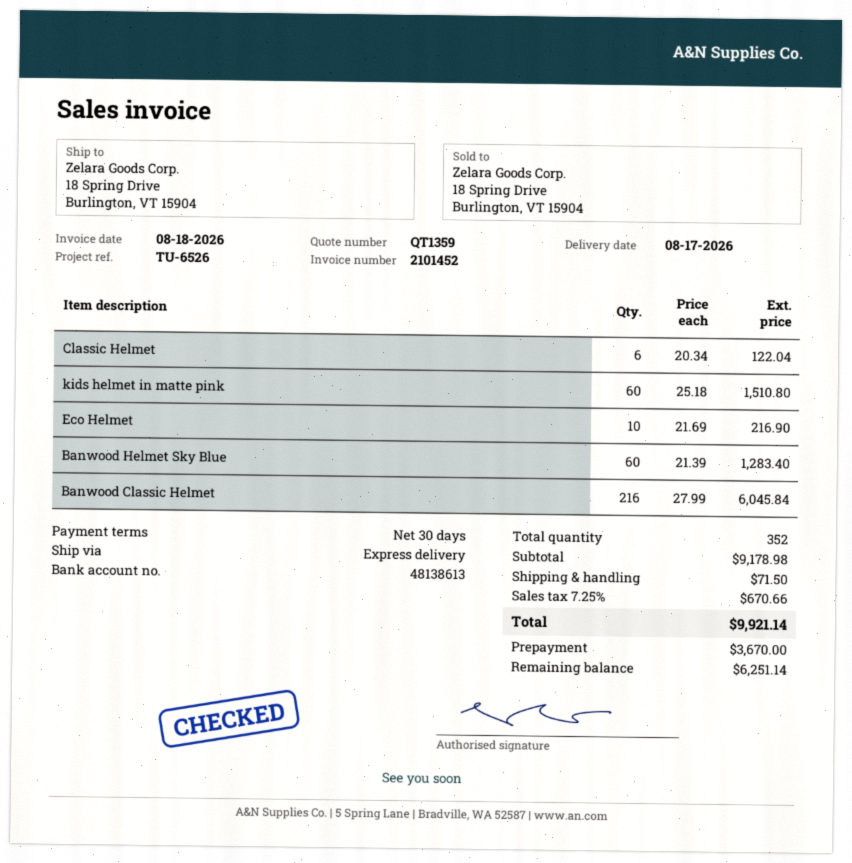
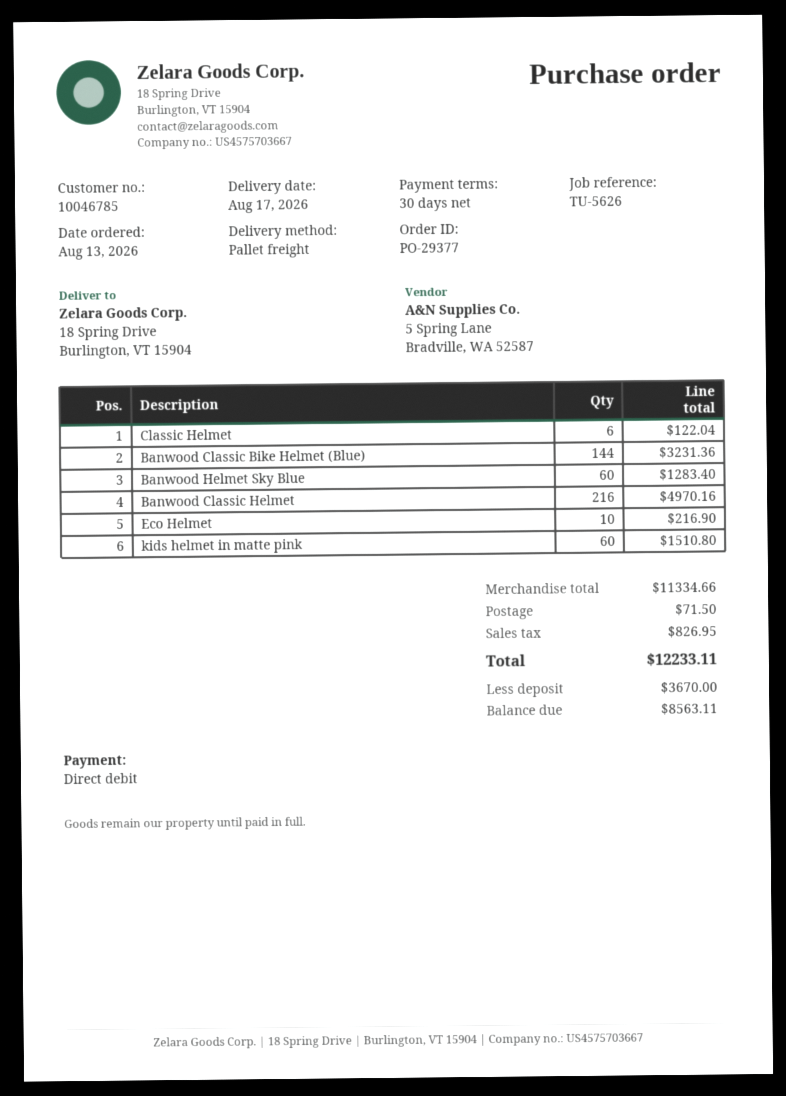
reference: TU-6526 -> TU-5626
shipping method: express -> pallet freight
Banwood Classic Helmet: 216 for 6045.84 -> 216 for 4970.16
Banwood Classic Bike Helmet (Blue): none -> 144 for 3231.36
subtotal: 9178.98 -> 11334.66
tax: 670.66 -> 826.95
total: 9921.14 -> 12233.11
balance: 6251.14 -> 8563.11

